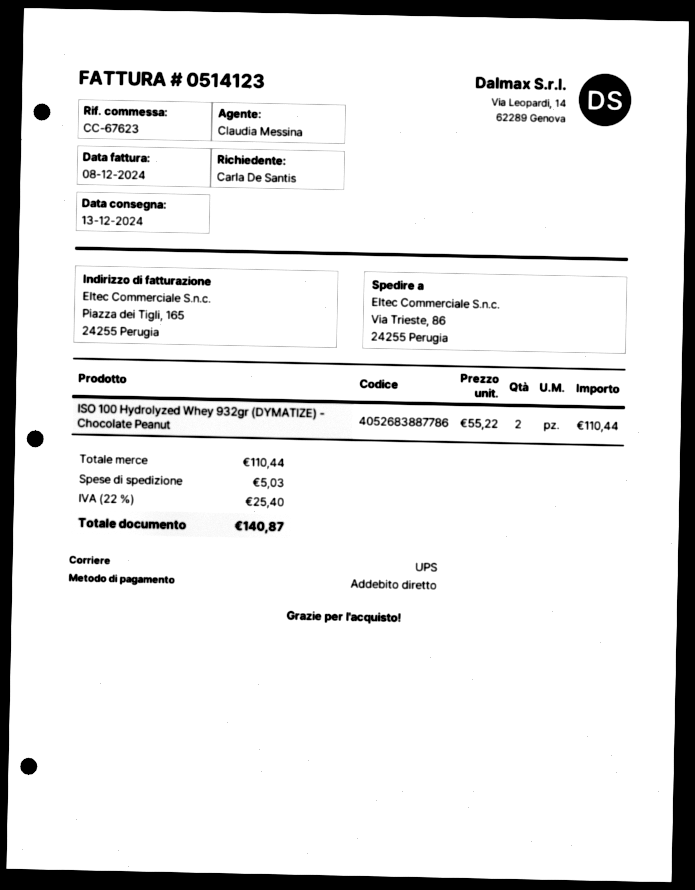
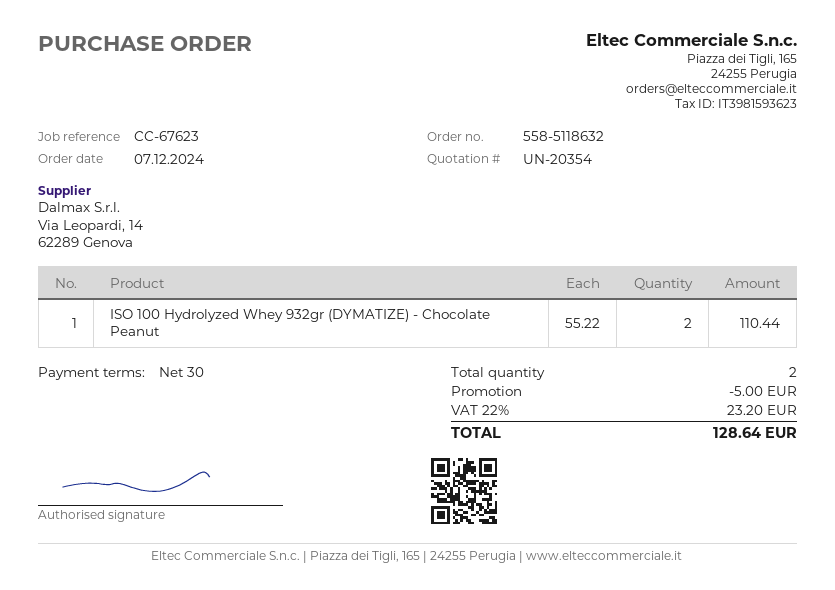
discount: none -> 5.00
shipping: 5.03 -> none
tax: 22% = 25.40 -> 22% = 23.20
total: 140.87 -> 128.64

